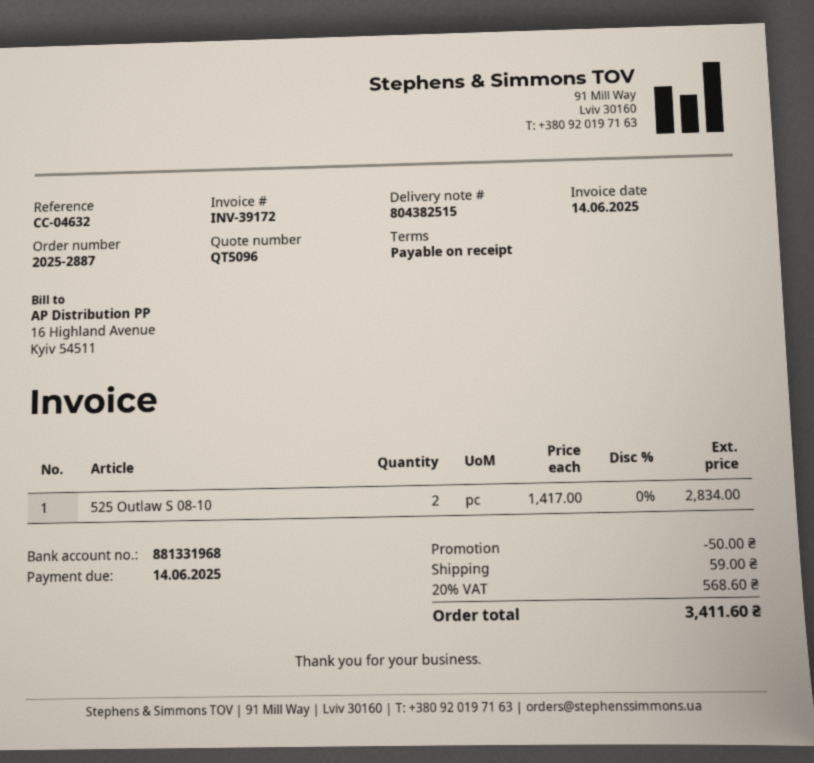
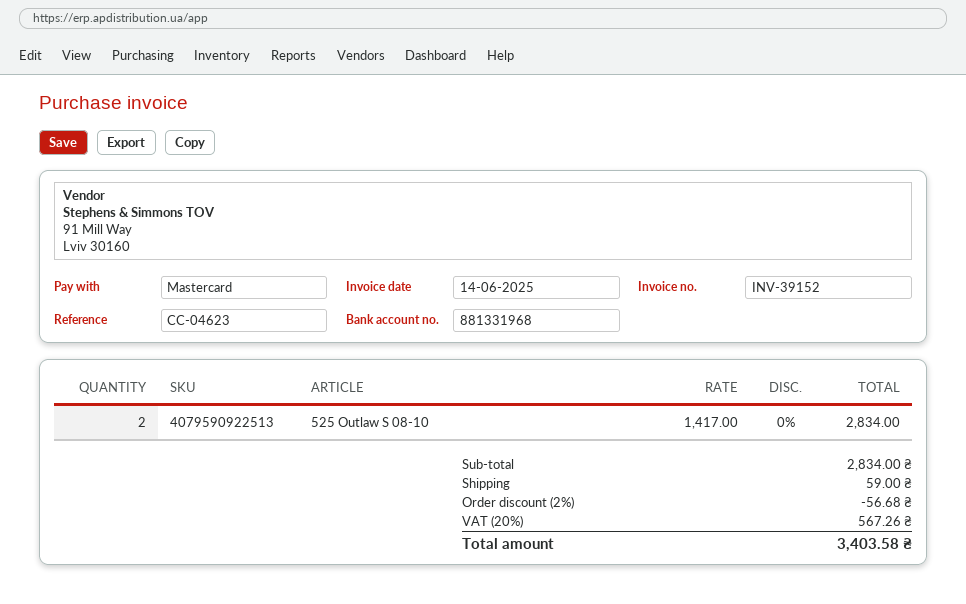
invoice number: INV-39172 -> INV-39152
reference: CC-04632 -> CC-04623
discount: 50.00 -> 56.68
tax: 20% = 568.60 -> 20% = 567.26
total: 3411.60 -> 3403.58

